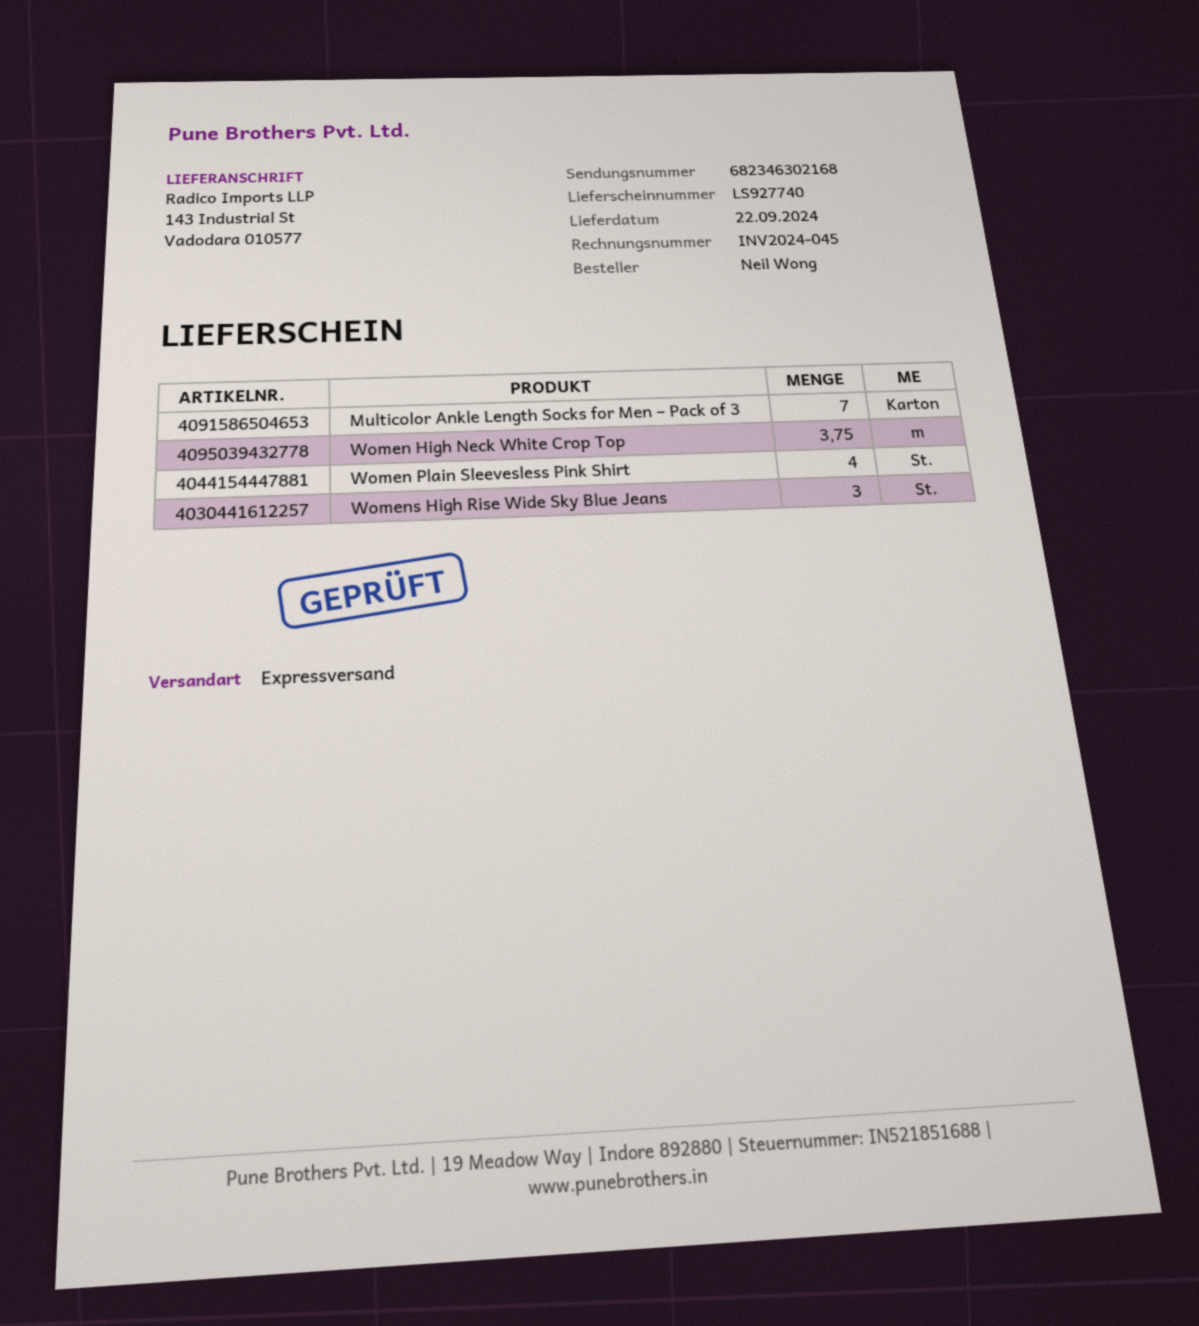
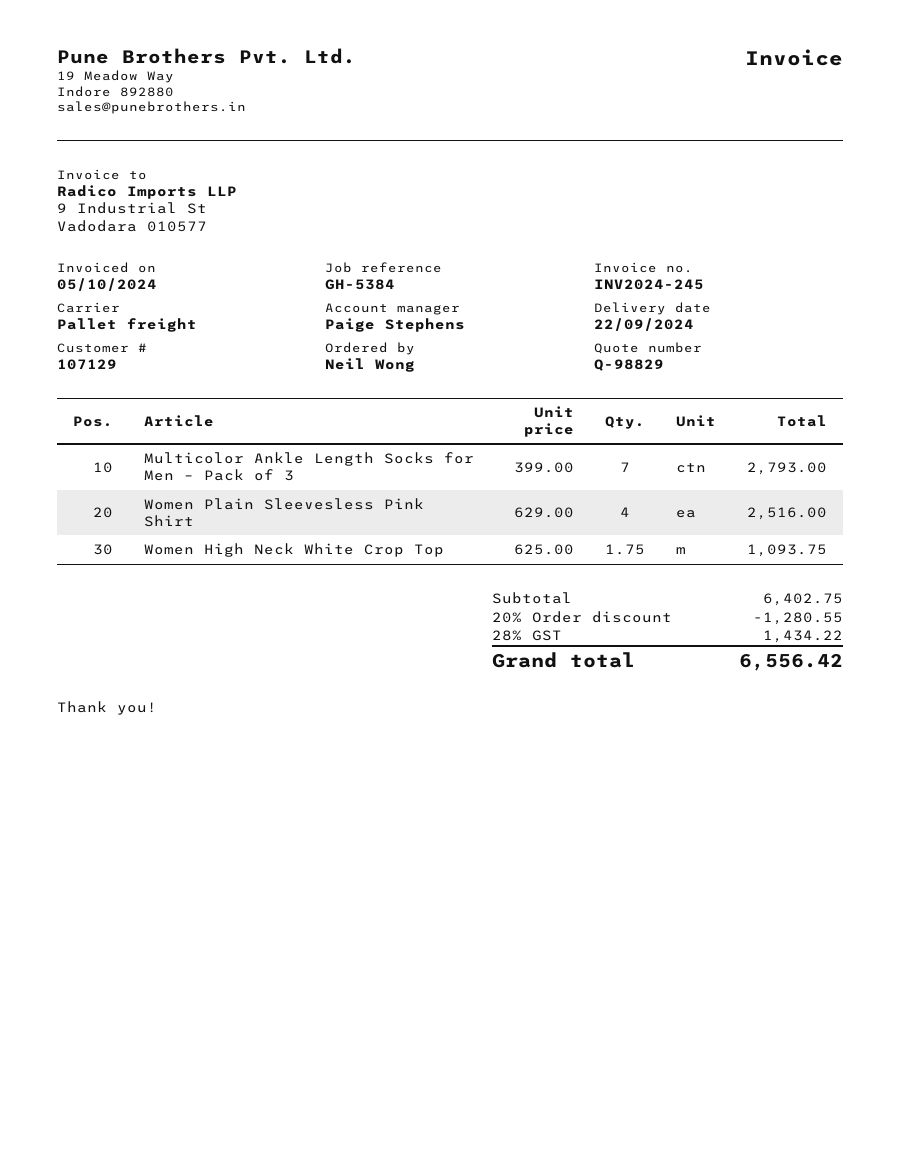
invoice number: INV2024-045 -> INV2024-245
shipping method: express -> pallet freight
Women High Neck White Crop Top: 3.75 -> 1.75
Womens High Rise Wide Sky Blue Jeans: 3 -> none

